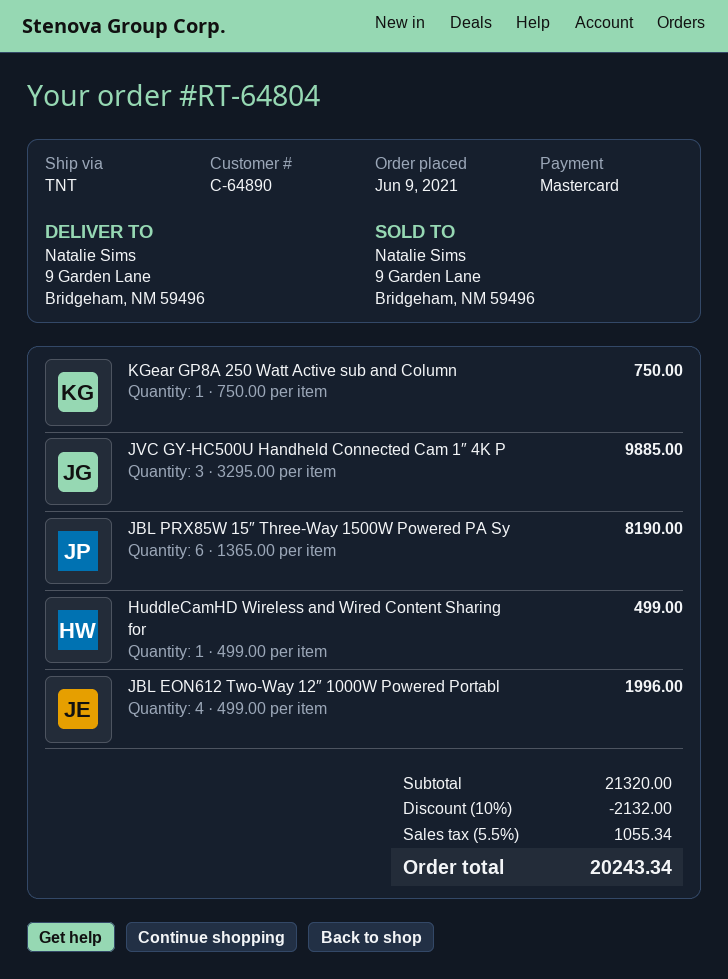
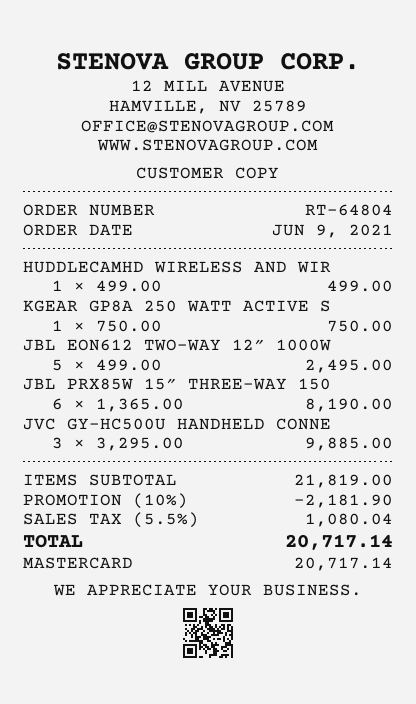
JBL EON612 Two-Way 12″ 1000W Powered Portabl: 4 x 499.00 = 1996.00 -> 5 x 499.00 = 2495.00
subtotal: 21320.00 -> 21819.00
discount: 10% = 2132.00 -> 10% = 2181.90
tax: 5.5% = 1055.34 -> 5.5% = 1080.04
total: 20243.34 -> 20717.14

